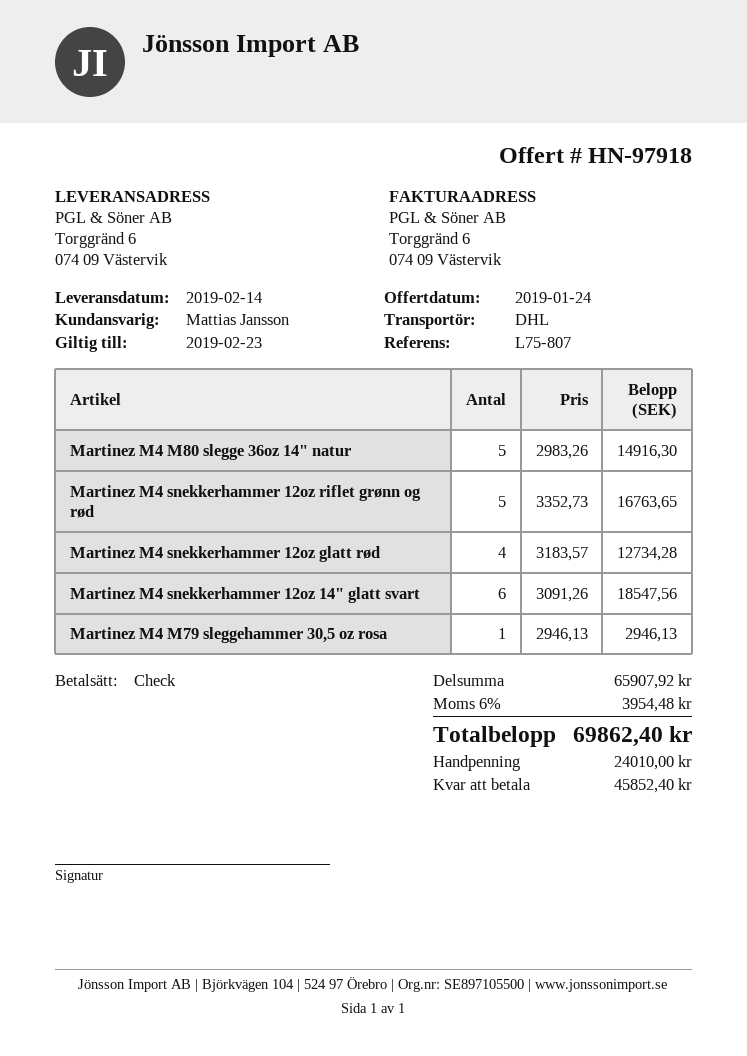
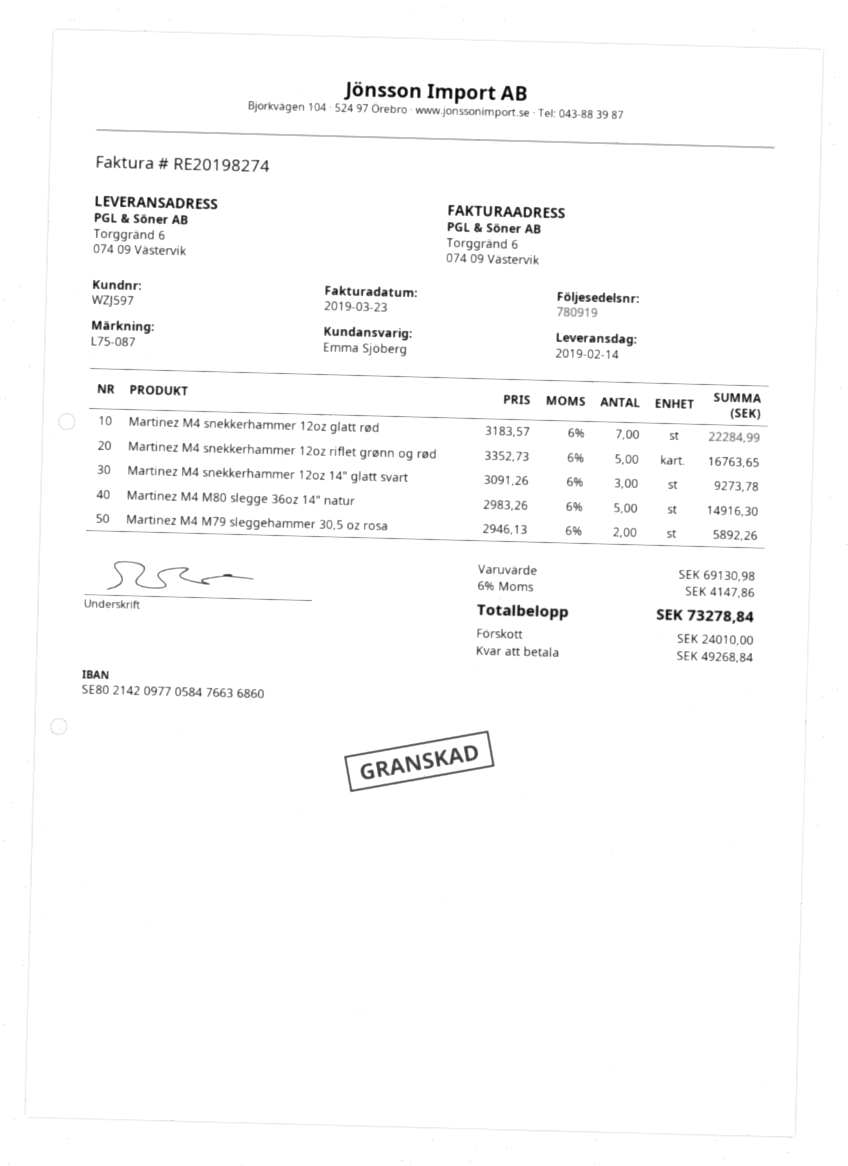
reference: L75-807 -> L75-087
sales rep: Mattias Jansson -> Emma Sjöberg
Martinez M4 snekkerhammer 12oz glatt rød: 4 x 3183.57 = 12734.28 -> 7 x 3183.57 = 22284.99
Martinez M4 snekkerhammer 12oz 14" glatt svart: 6 x 3091.26 = 18547.56 -> 3 x 3091.26 = 9273.78
Martinez M4 M79 sleggehammer 30,5 oz rosa: 1 x 2946.13 = 2946.13 -> 2 x 2946.13 = 5892.26
subtotal: 65907.92 -> 69130.98
tax: 6% = 3954.48 -> 6% = 4147.86
total: 69862.40 -> 73278.84
balance: 45852.40 -> 49268.84

